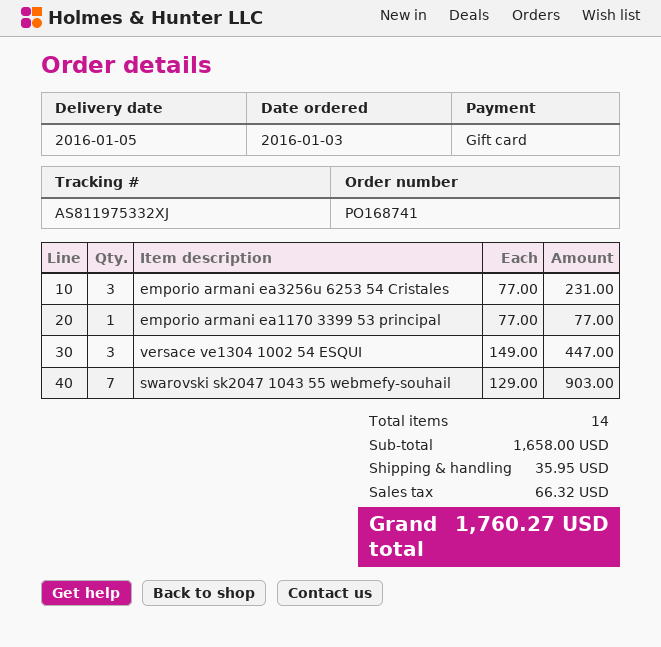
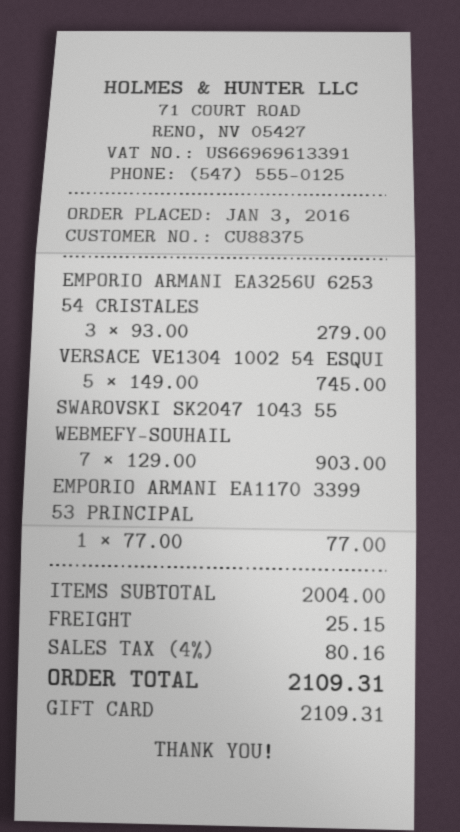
emporio armani ea3256u 6253 54 Cristales: 3 x 77.00 = 231.00 -> 3 x 93.00 = 279.00
versace ve1304 1002 54 ESQUI: 3 x 149.00 = 447.00 -> 5 x 149.00 = 745.00
subtotal: 1658.00 -> 2004.00
shipping: 35.95 -> 25.15
tax: 66.32 -> 80.16
total: 1760.27 -> 2109.31

